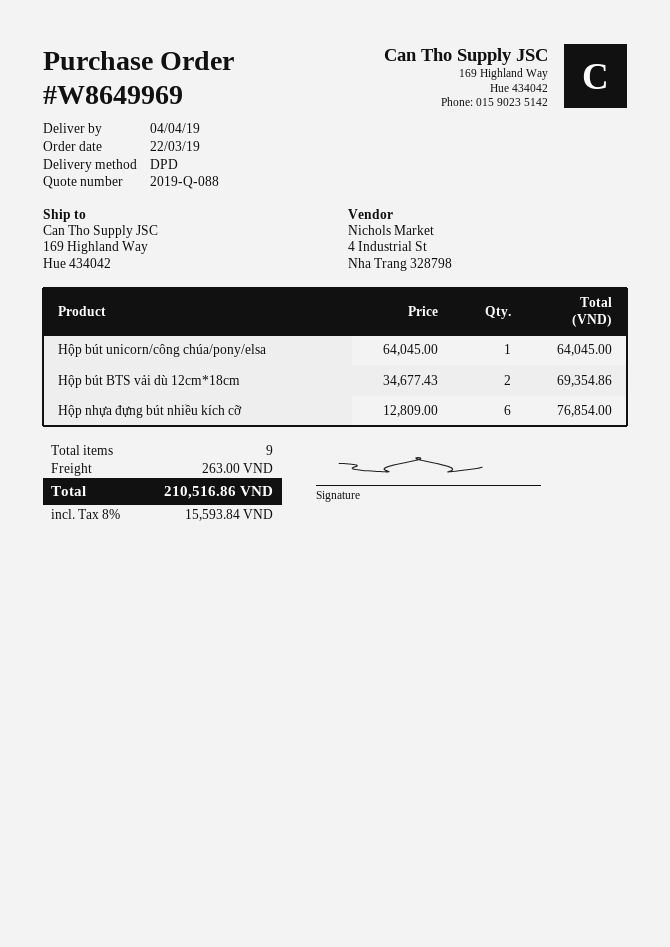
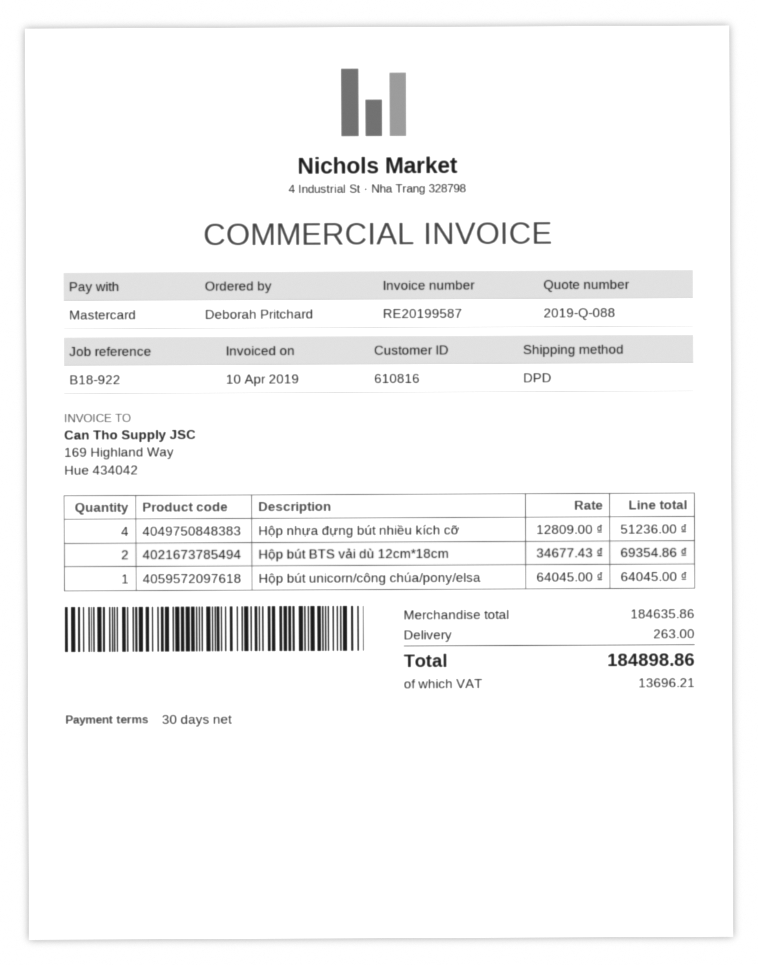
Hộp nhựa đựng bút nhiều kích cỡ: 6 x 12809.00 = 76854.00 -> 4 x 12809.00 = 51236.00
tax: 15593.84 -> 13696.21
total: 210516.86 -> 184898.86

